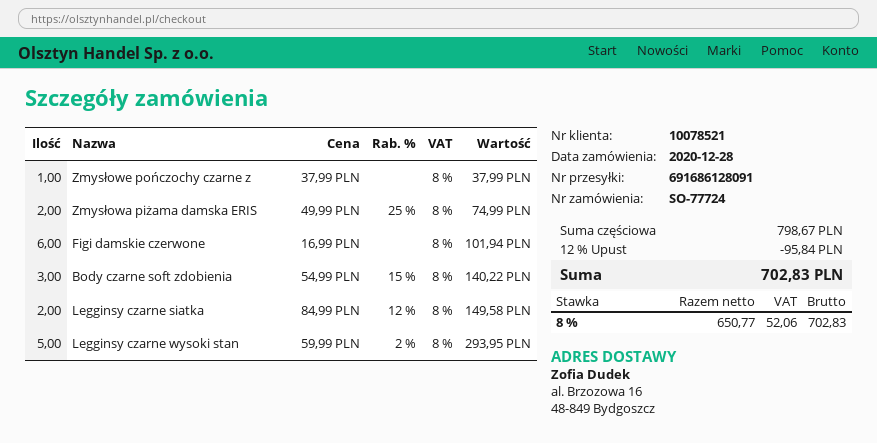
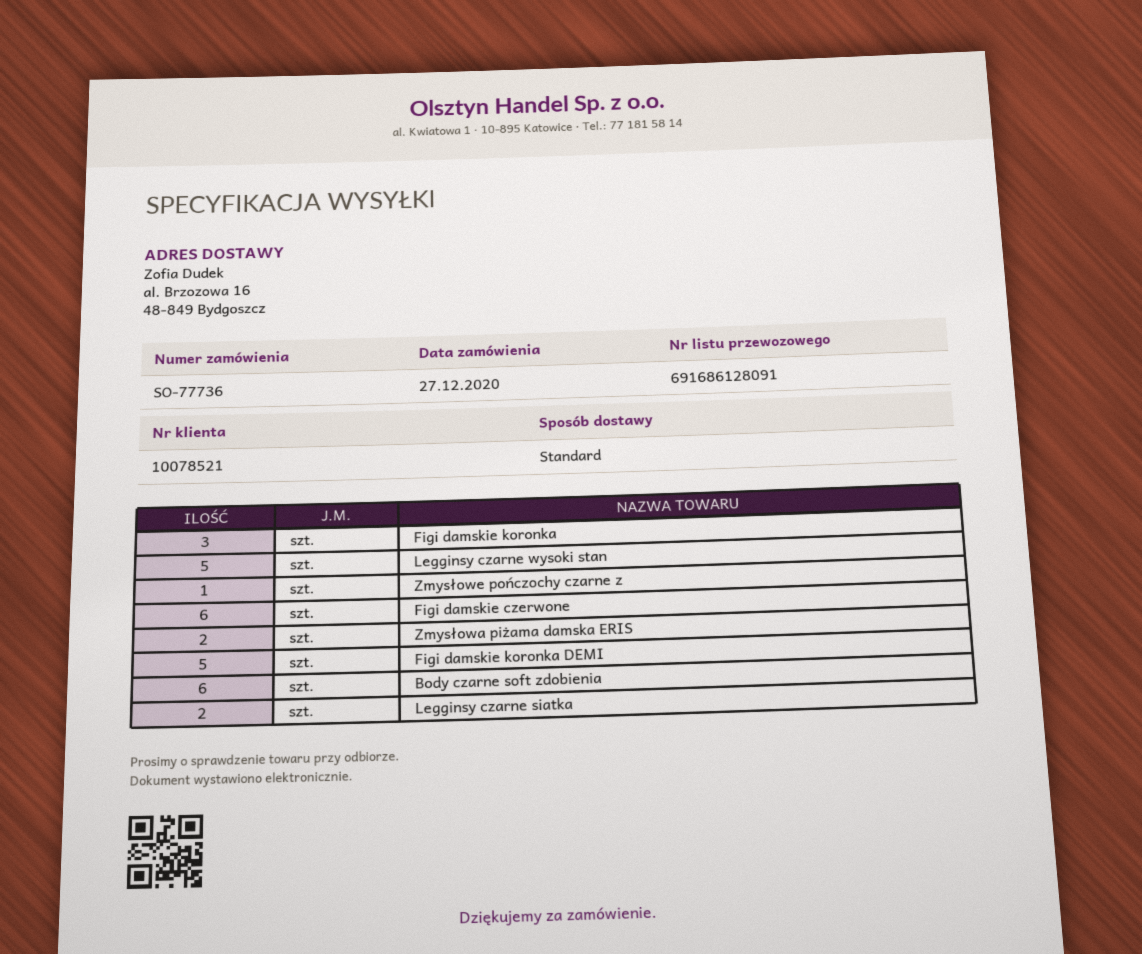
order number: SO-77724 -> SO-77736
order date: 2020-12-28 -> 2020-12-27
Body czarne soft zdobienia: 3 -> 6
Figi damskie koronka: none -> 3
Figi damskie koronka DEMI: none -> 5

